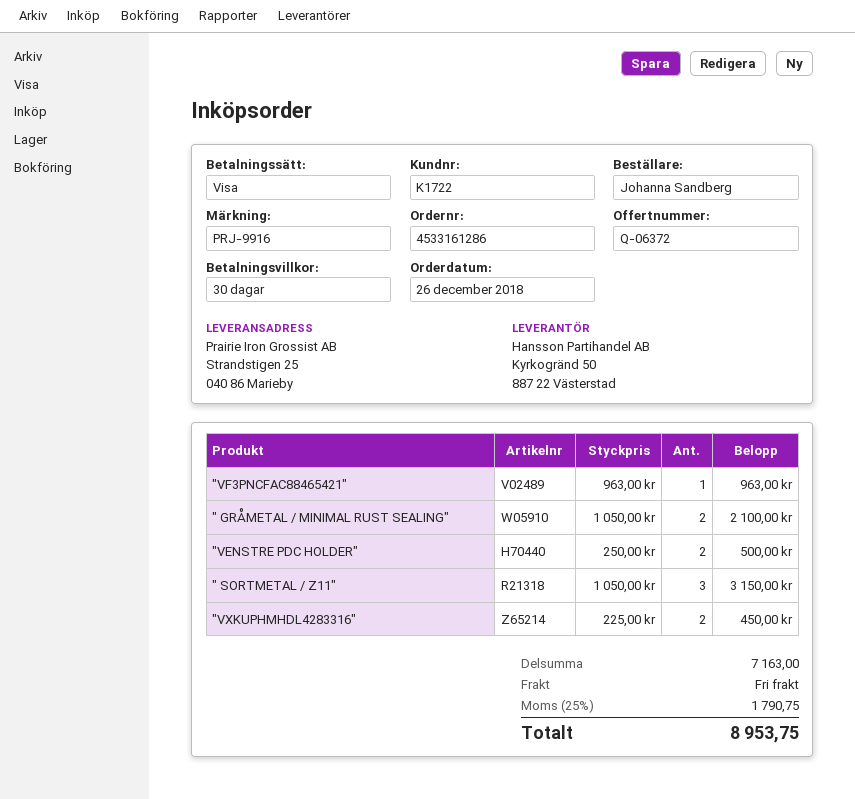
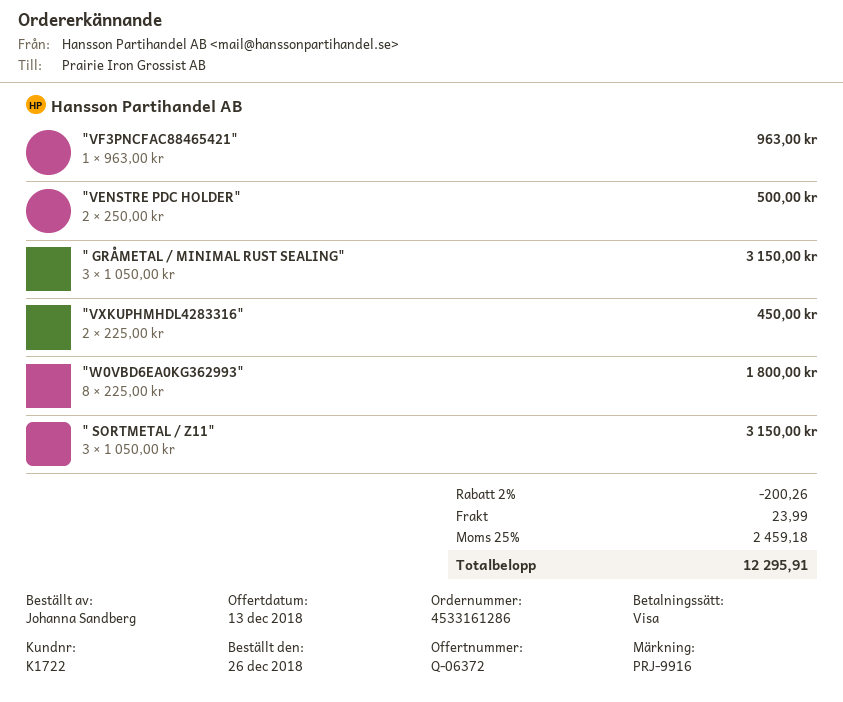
" GRÅMETAL / MINIMAL RUST SEALING": 2 x 1050.00 = 2100.00 -> 3 x 1050.00 = 3150.00
"W0VBD6EA0KG362993": none -> 8 x 225.00 = 1800.00
discount: none -> 2% = 200.26
shipping: 0.00 -> 23.99
tax: 25% = 1790.75 -> 25% = 2459.18
total: 8953.75 -> 12295.91

